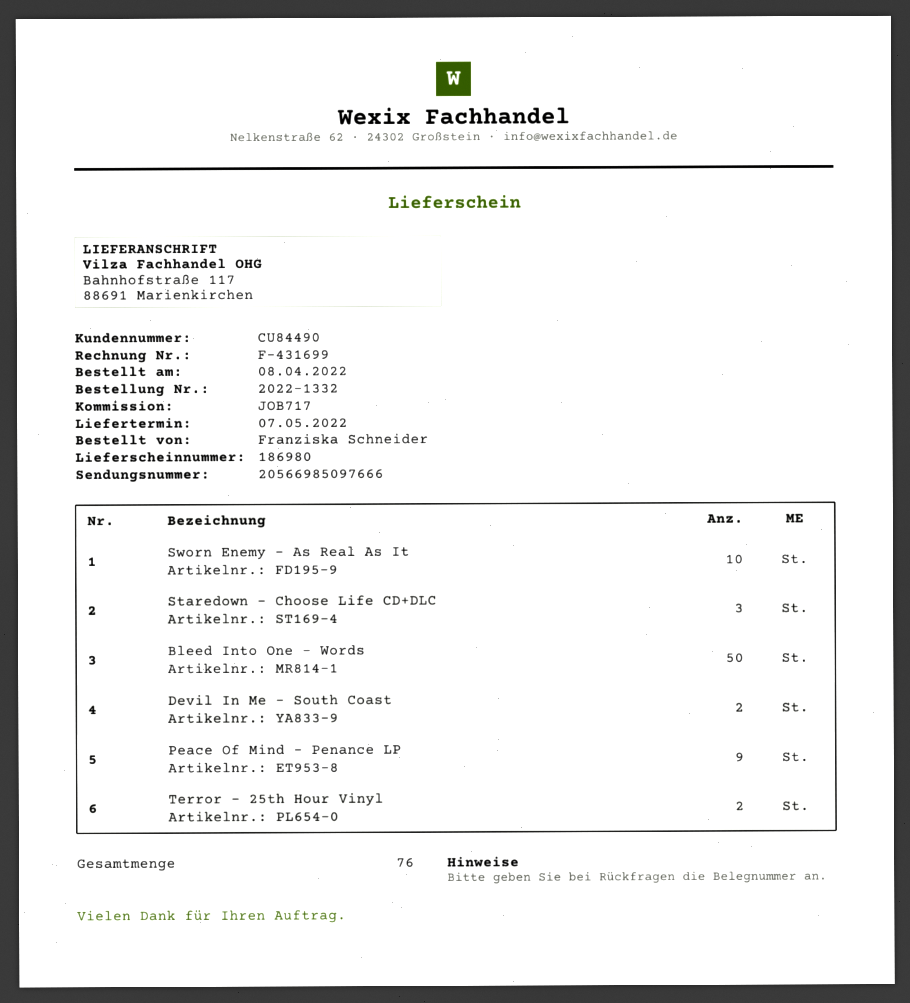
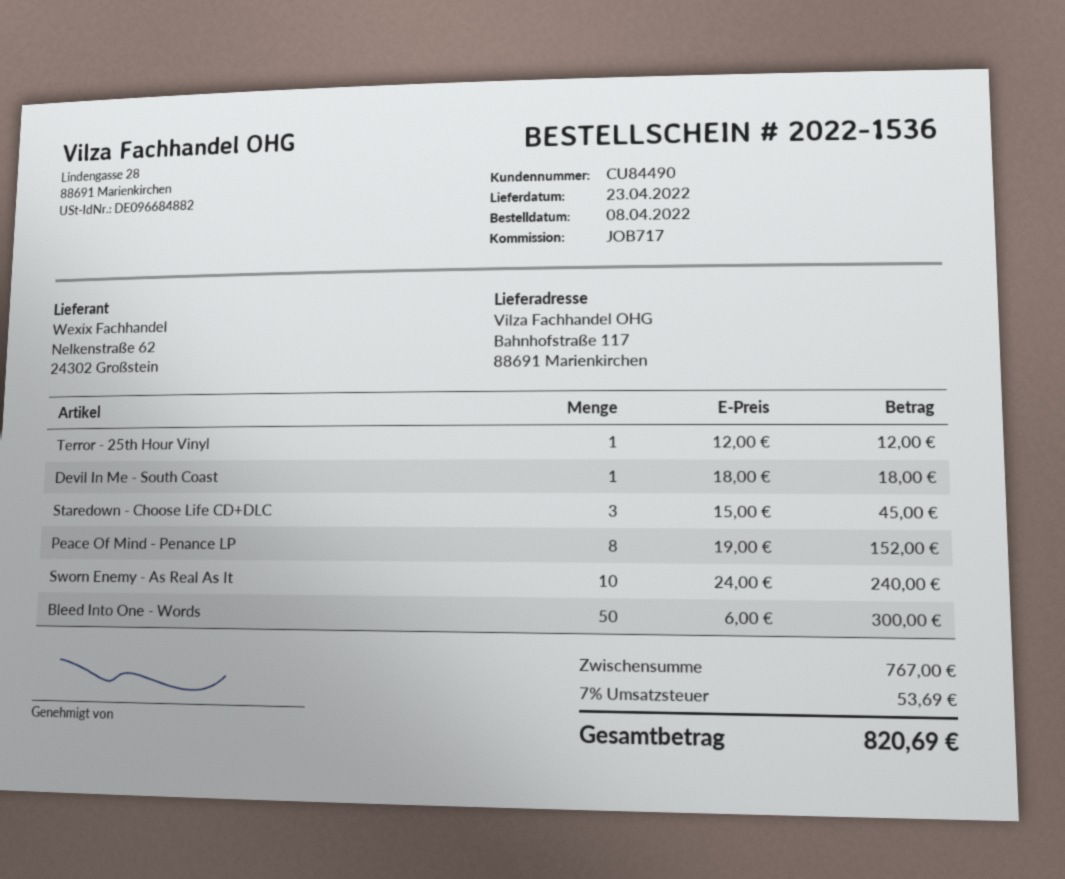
order number: 2022-1332 -> 2022-1536
delivery date: 2022-05-07 -> 2022-04-23
Devil In Me - South Coast: 2 -> 1
Peace Of Mind - Penance LP: 9 -> 8
Terror - 25th Hour Vinyl: 2 -> 1

